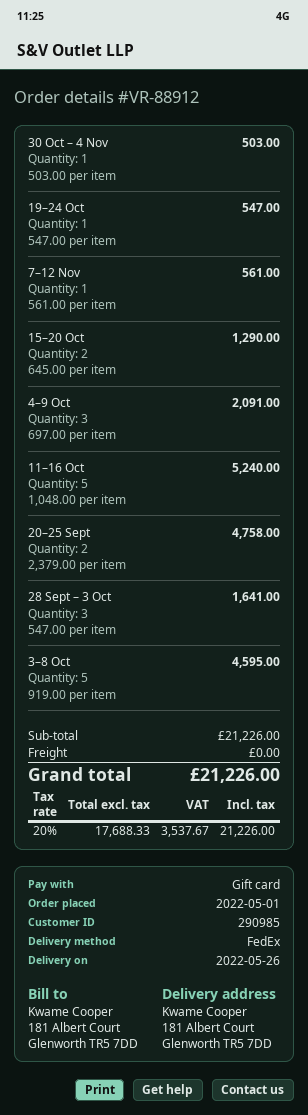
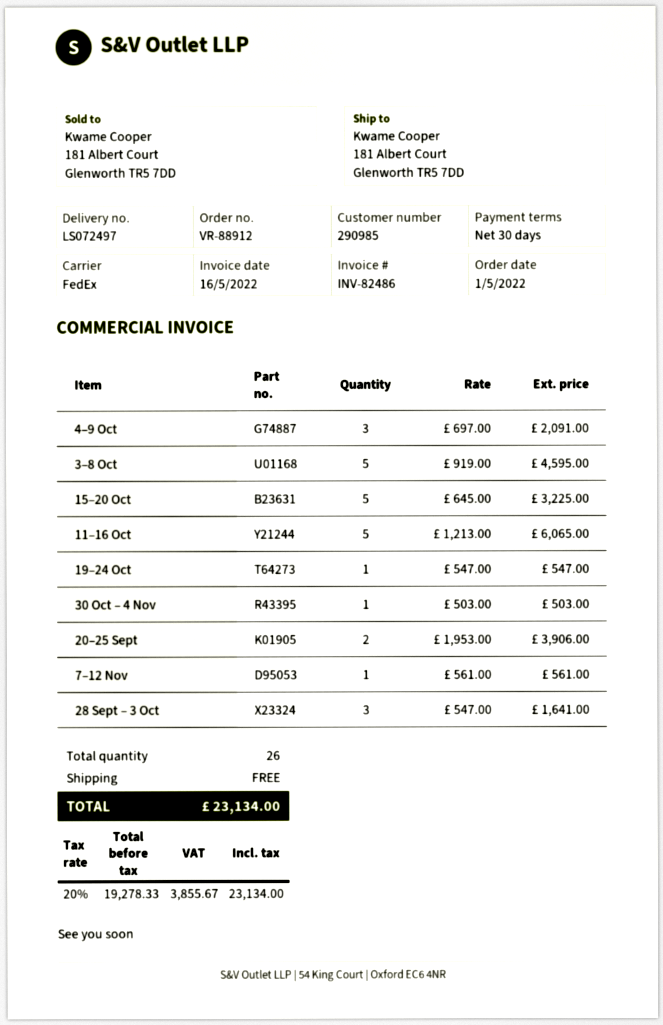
15–20 Oct: 2 x 645.00 = 1290.00 -> 5 x 645.00 = 3225.00
11–16 Oct: 5 x 1048.00 = 5240.00 -> 5 x 1213.00 = 6065.00
20–25 Sept: 2 x 2379.00 = 4758.00 -> 2 x 1953.00 = 3906.00
net: 17688.33 -> 19278.33
tax: 20% = 3537.67 -> 20% = 3855.67
total: 21226.00 -> 23134.00

